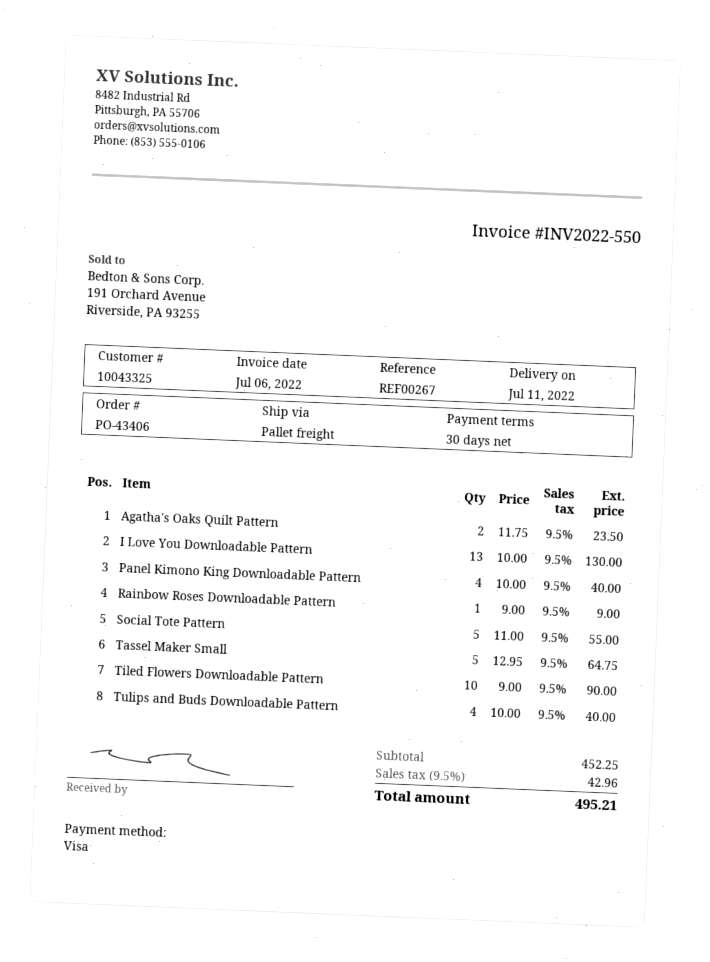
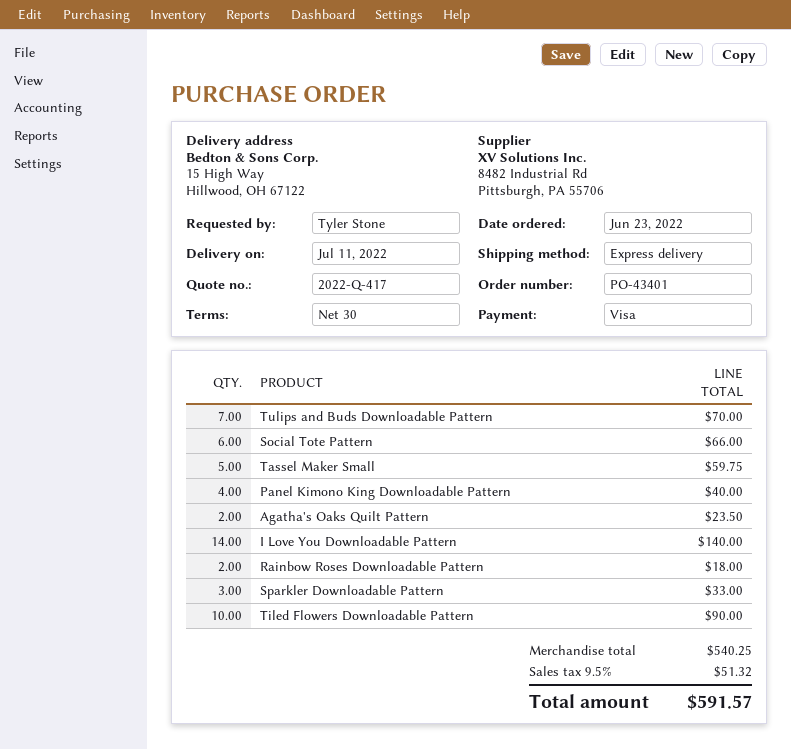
order number: PO-43406 -> PO-43401
shipping method: pallet freight -> express
I Love You Downloadable Pattern: 13 for 130.00 -> 14 for 140.00
Rainbow Roses Downloadable Pattern: 1 for 9.00 -> 2 for 18.00
Social Tote Pattern: 5 for 55.00 -> 6 for 66.00
Tassel Maker Small: 5 for 64.75 -> 5 for 59.75
Tulips and Buds Downloadable Pattern: 4 for 40.00 -> 7 for 70.00
Sparkler Downloadable Pattern: none -> 3 for 33.00
subtotal: 452.25 -> 540.25
tax: 9.5% = 42.96 -> 9.5% = 51.32
total: 495.21 -> 591.57

